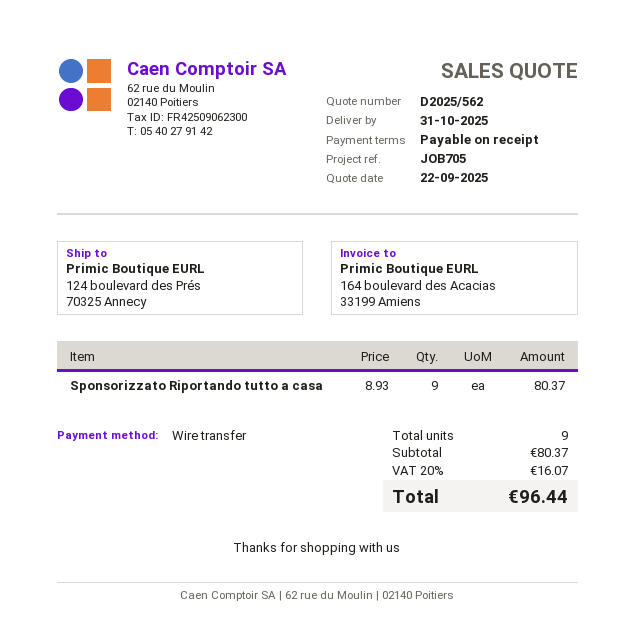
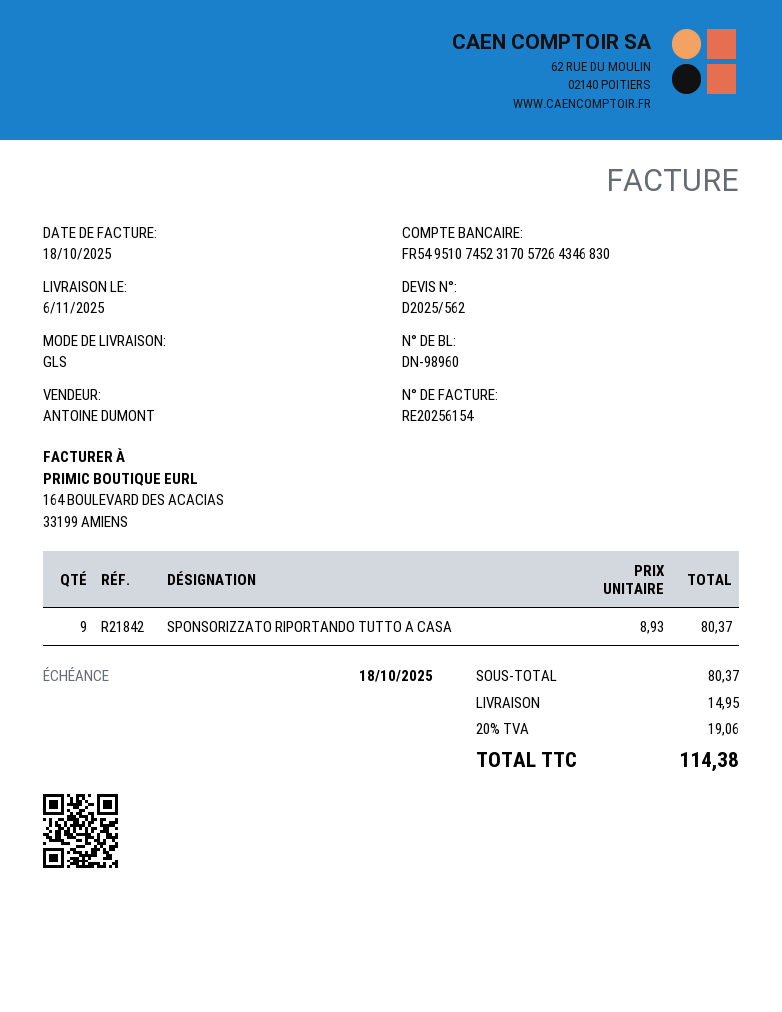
delivery date: 2025-10-31 -> 2025-11-06
shipping: none -> 14.95
tax: 20% = 16.07 -> 20% = 19.06
total: 96.44 -> 114.38

